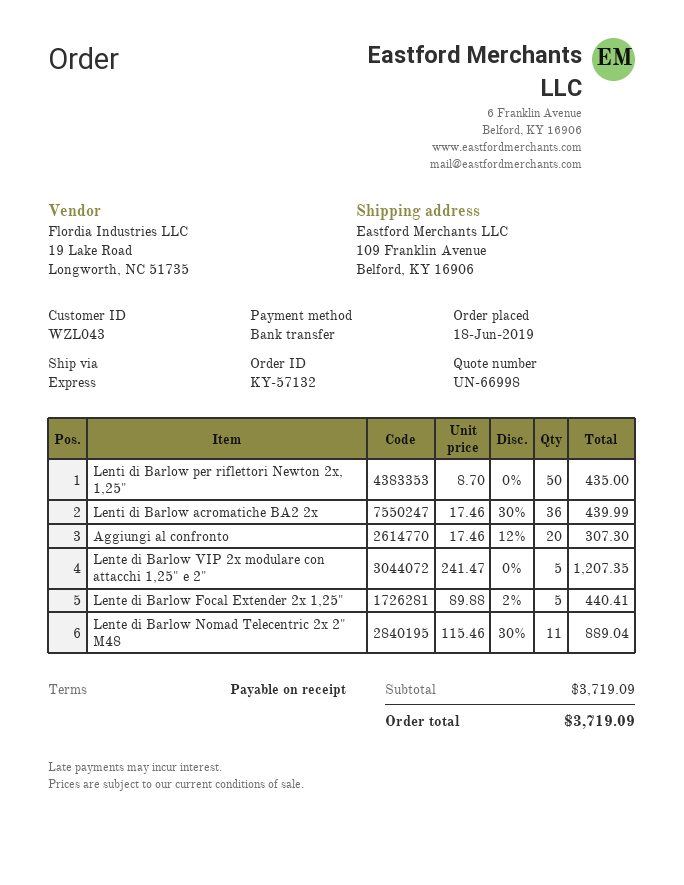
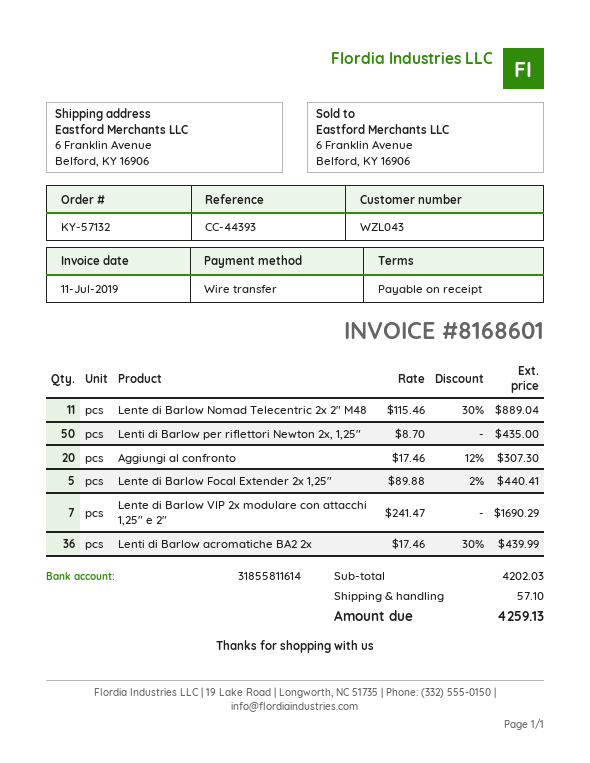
ship to: 109 Franklin Avenue, Belford, KY 16906 -> 6 Franklin Avenue, Belford, KY 16906
Lente di Barlow VIP 2x modulare con attacchi 1,25" e 2": 5 x 241.47 = 1207.35 -> 7 x 241.47 = 1690.29
subtotal: 3719.09 -> 4202.03
shipping: none -> 57.10
total: 3719.09 -> 4259.13

